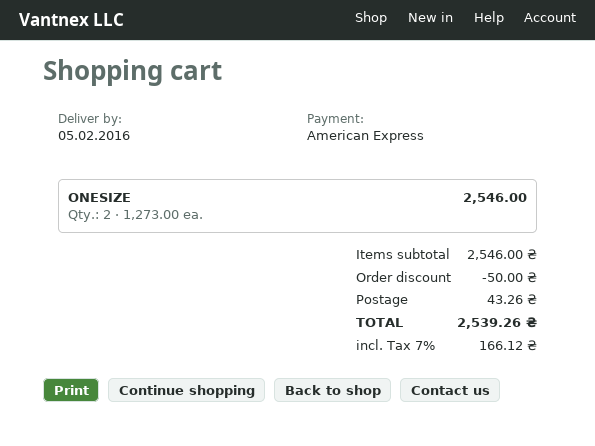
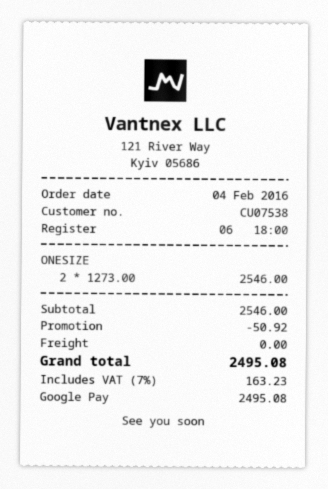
payment method: American Express -> Google Pay
discount: 50.00 -> 50.92
shipping: 43.26 -> 0.00
tax: 7% = 166.12 -> 7% = 163.23
total: 2539.26 -> 2495.08

